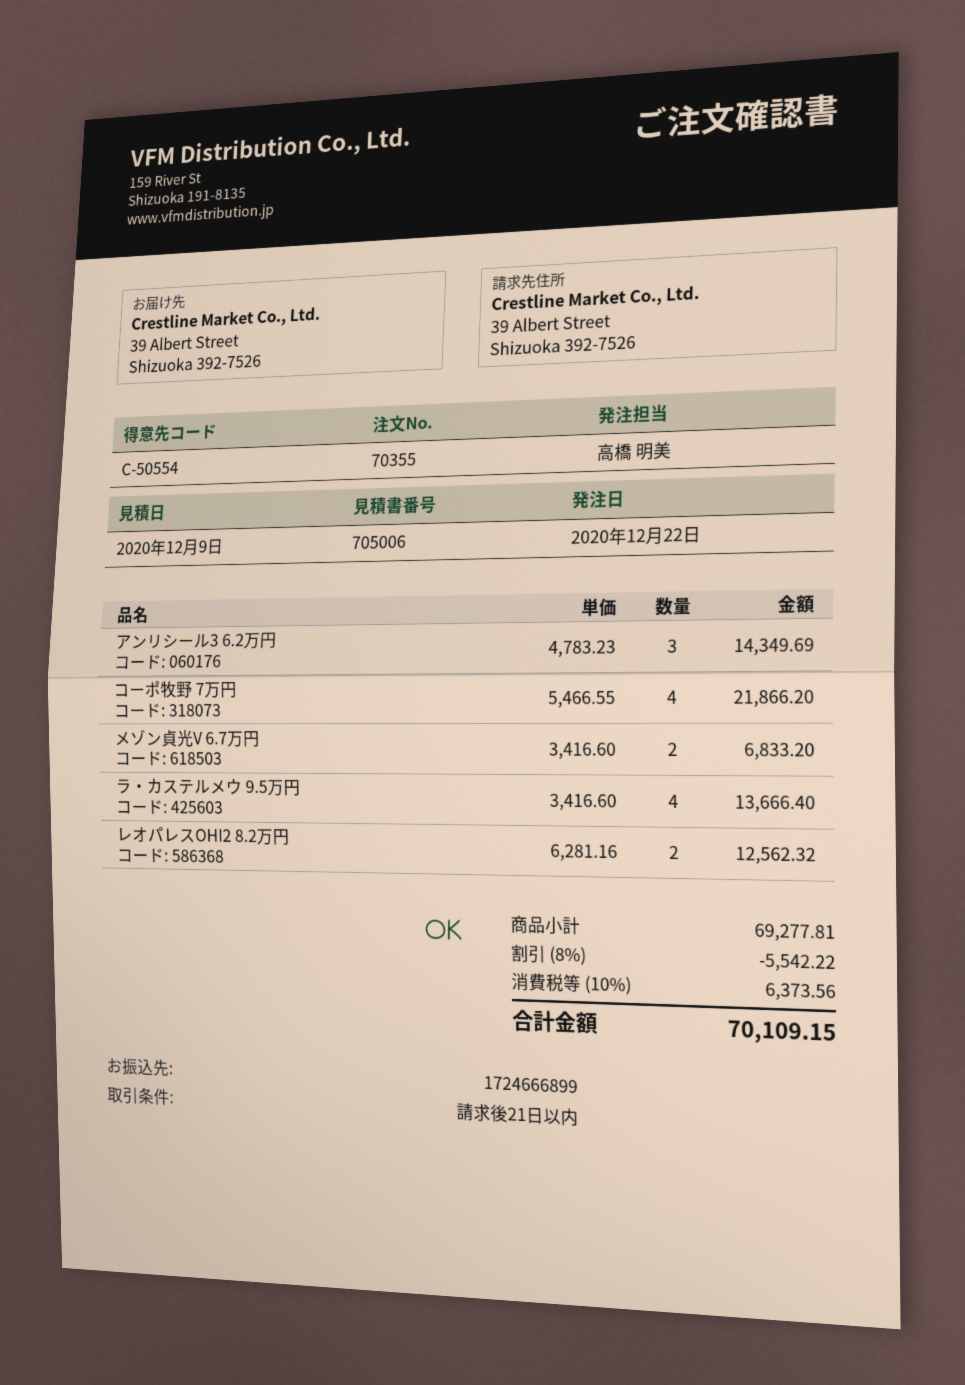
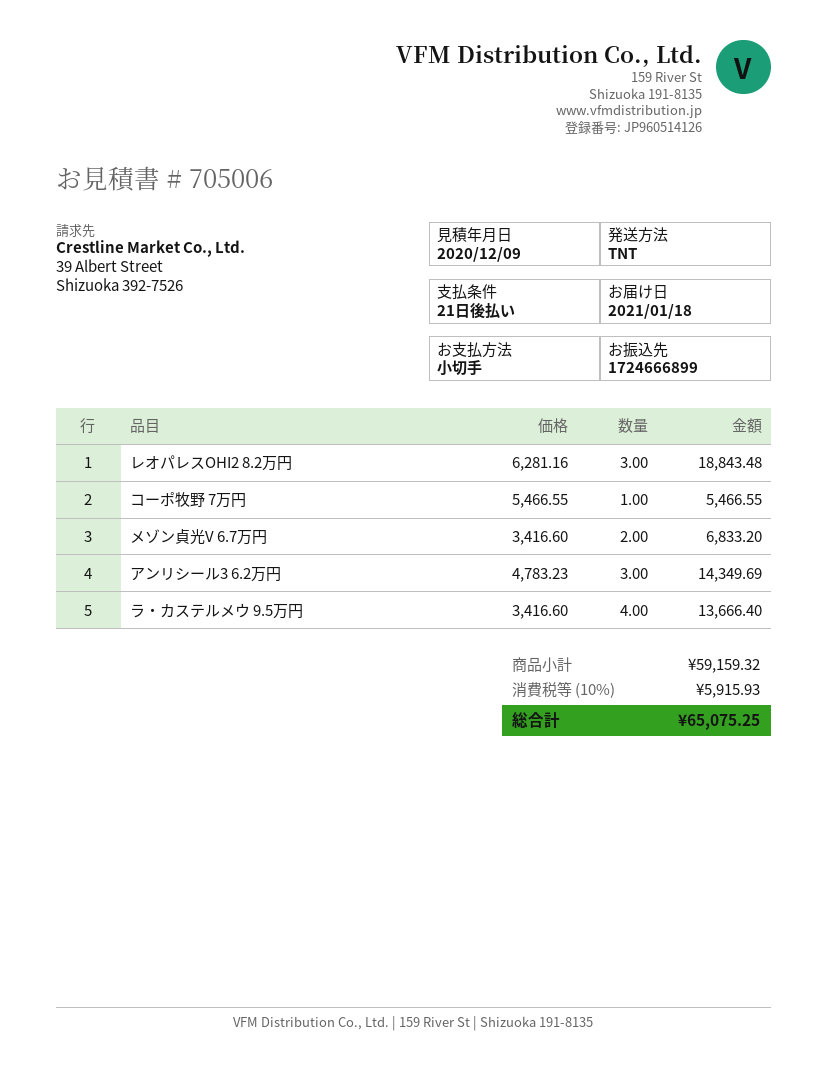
コーポ牧野 7万円: 4 x 5466.55 = 21866.20 -> 1 x 5466.55 = 5466.55
レオパレスOHI2 8.2万円: 2 x 6281.16 = 12562.32 -> 3 x 6281.16 = 18843.48
subtotal: 69277.81 -> 59159.32
discount: 8% = 5542.22 -> none
tax: 10% = 6373.56 -> 10% = 5915.93
total: 70109.15 -> 65075.25

